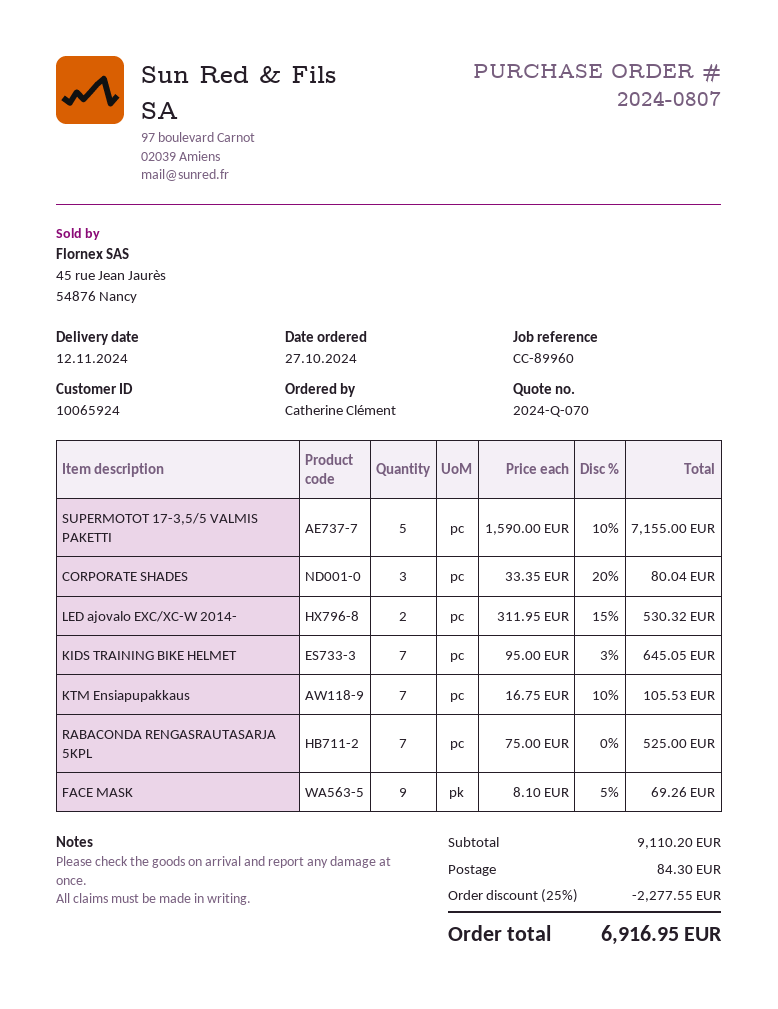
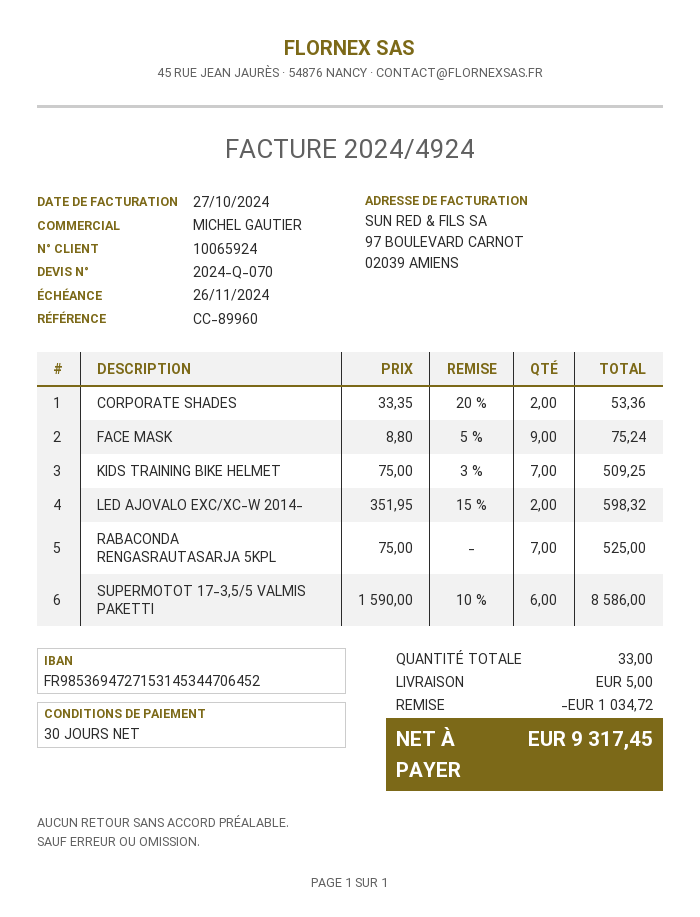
SUPERMOTOT 17-3,5/5 VALMIS PAKETTI: 5 x 1590.00 - 10% = 7155.00 -> 6 x 1590.00 - 10% = 8586.00
CORPORATE SHADES: 3 x 33.35 - 20% = 80.04 -> 2 x 33.35 - 20% = 53.36
LED ajovalo EXC/XC-W 2014-: 2 x 311.95 - 15% = 530.32 -> 2 x 351.95 - 15% = 598.32
KIDS TRAINING BIKE HELMET: 7 x 95.00 - 3% = 645.05 -> 7 x 75.00 - 3% = 509.25
KTM Ensiapupakkaus: 7 x 16.75 - 10% = 105.53 -> none
FACE MASK: 9 x 8.10 - 5% = 69.26 -> 9 x 8.80 - 5% = 75.24
discount: 2277.55 -> 1034.72
shipping: 84.30 -> 5.00
total: 6916.95 -> 9317.45

